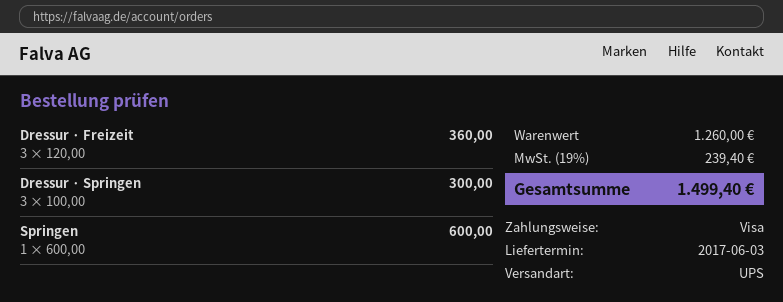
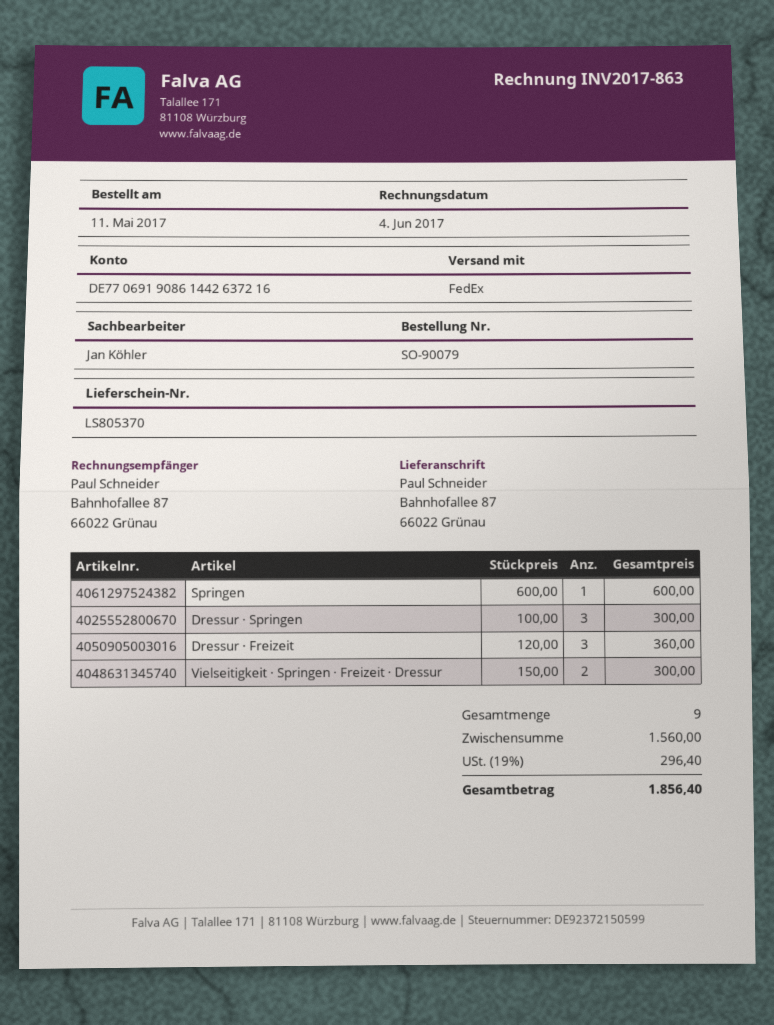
shipping method: UPS -> FedEx
Vielseitigkeit · Springen · Freizeit · Dressur: none -> 2 x 150.00 = 300.00
subtotal: 1260.00 -> 1560.00
tax: 19% = 239.40 -> 19% = 296.40
total: 1499.40 -> 1856.40

